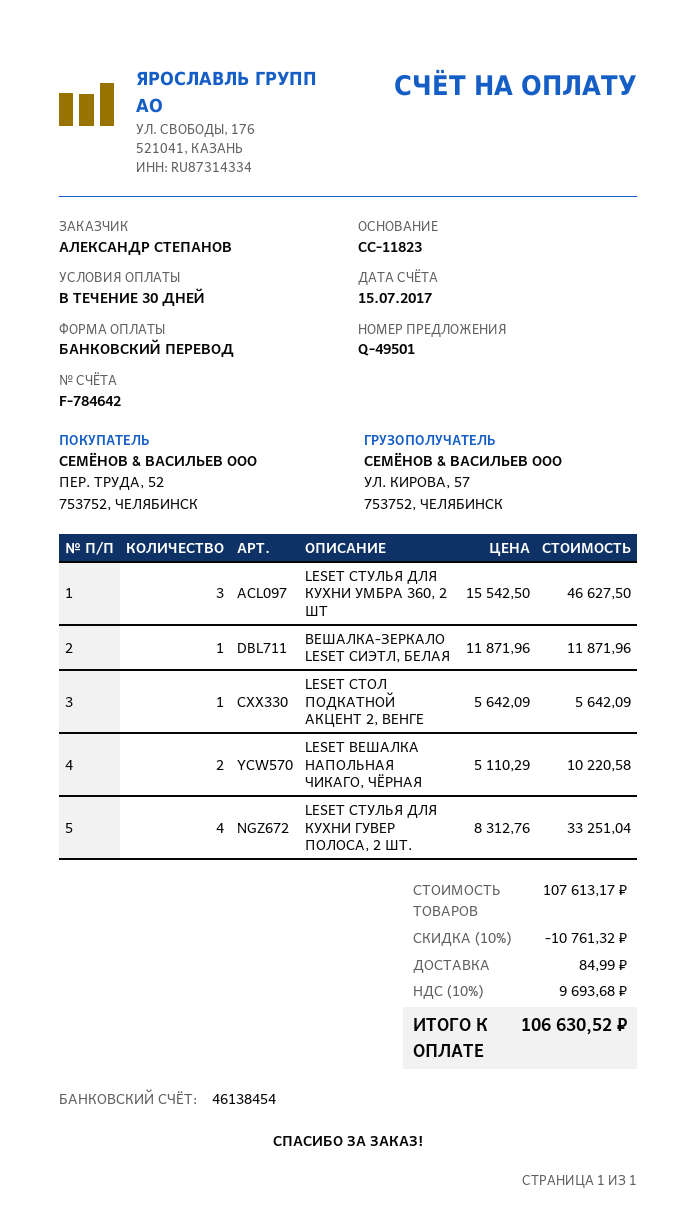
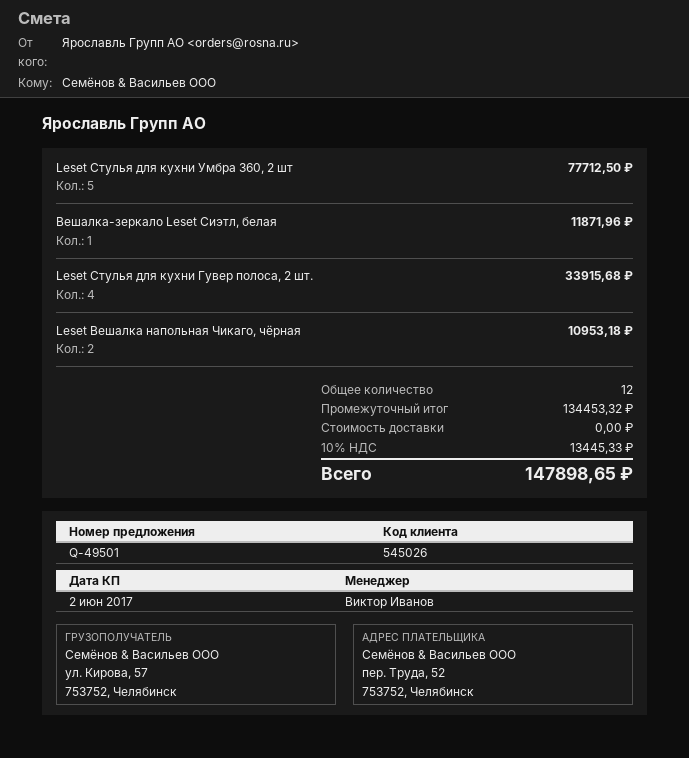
LESET СТУЛЬЯ ДЛЯ КУХНИ УМБРА 360, 2 ШТ: 3 for 46627.50 -> 5 for 77712.50
LESET СТОЛ ПОДКАТНОЙ АКЦЕНТ 2, ВЕНГЕ: 1 for 5642.09 -> none
LESET ВЕШАЛКА НАПОЛЬНАЯ ЧИКАГО, ЧЁРНАЯ: 2 for 10220.58 -> 2 for 10953.18
LESET СТУЛЬЯ ДЛЯ КУХНИ ГУВЕР ПОЛОСА, 2 ШТ.: 4 for 33251.04 -> 4 for 33915.68
subtotal: 107613.17 -> 134453.32
discount: 10% = 10761.32 -> none
shipping: 84.99 -> 0.00
tax: 10% = 9693.68 -> 10% = 13445.33
total: 106630.52 -> 147898.65

